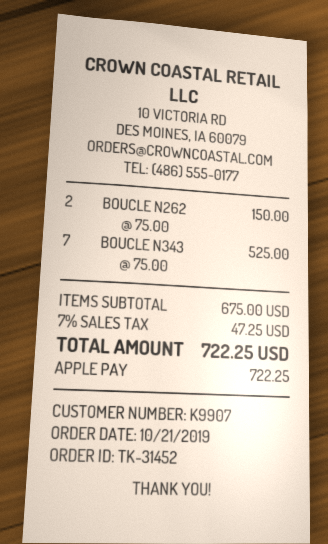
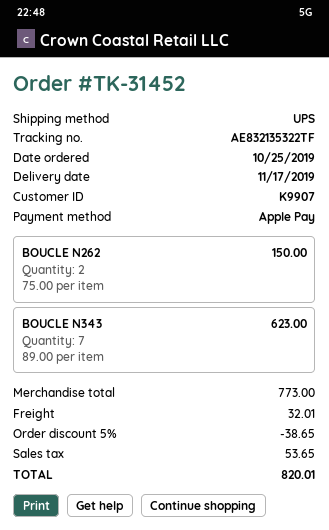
order date: 2019-10-21 -> 2019-10-25
BOUCLE N343: 7 x 75.00 = 525.00 -> 7 x 89.00 = 623.00
subtotal: 675.00 -> 773.00
discount: none -> 5% = 38.65
shipping: none -> 32.01
tax: 47.25 -> 53.65
total: 722.25 -> 820.01

